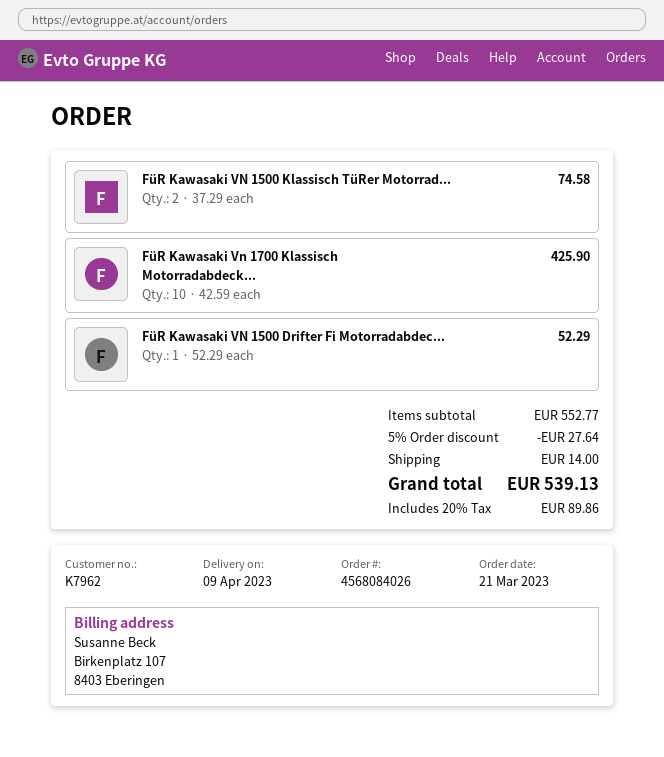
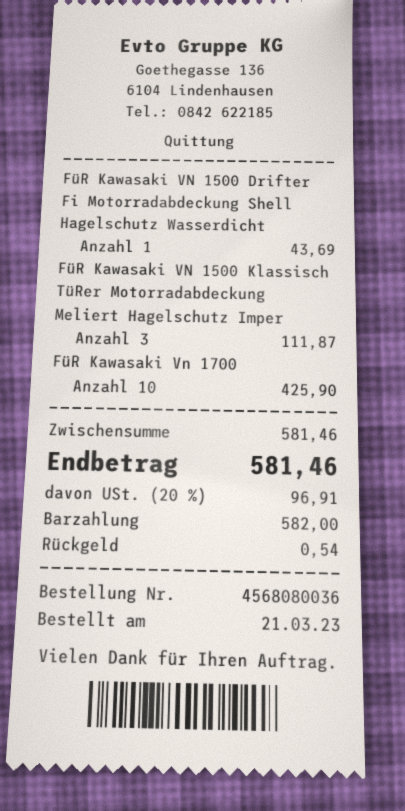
order number: 4568084026 -> 4568080036
FüR Kawasaki VN 1500 Klassisch TüRer Motorrad...: 2 for 74.58 -> 3 for 111.87
FüR Kawasaki VN 1500 Drifter Fi Motorradabdec...: 1 for 52.29 -> 1 for 43.69
subtotal: 552.77 -> 581.46
discount: 5% = 27.64 -> none
shipping: 14.00 -> none
tax: 20% = 89.86 -> 20% = 96.91
total: 539.13 -> 581.46

